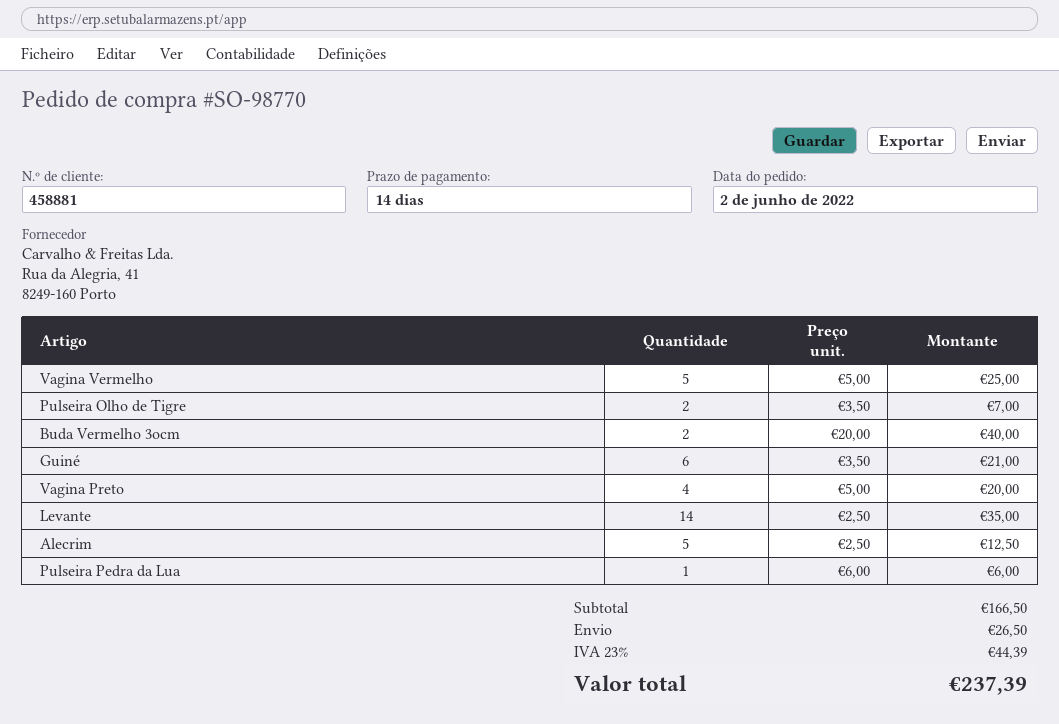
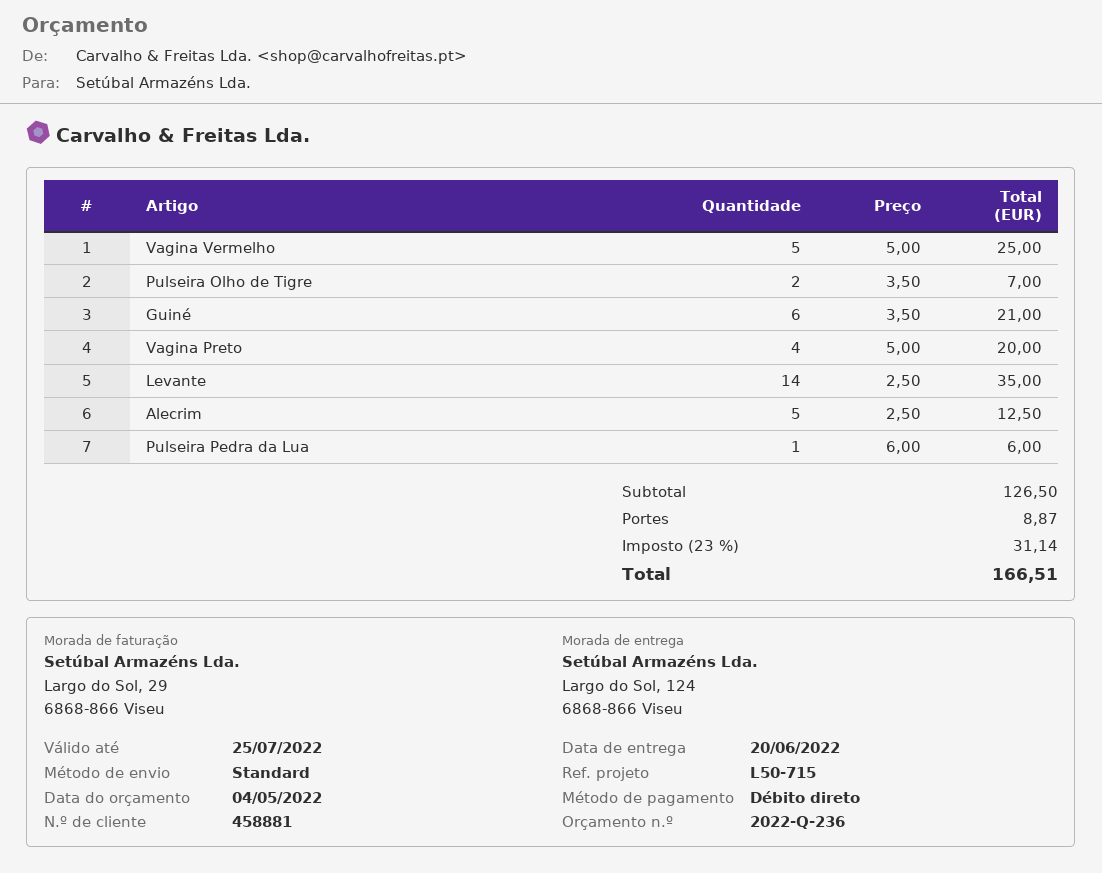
Buda Vermelho 3ocm: 2 x 20.00 = 40.00 -> none
subtotal: 166.50 -> 126.50
shipping: 26.50 -> 8.87
tax: 23% = 44.39 -> 23% = 31.14
total: 237.39 -> 166.51

